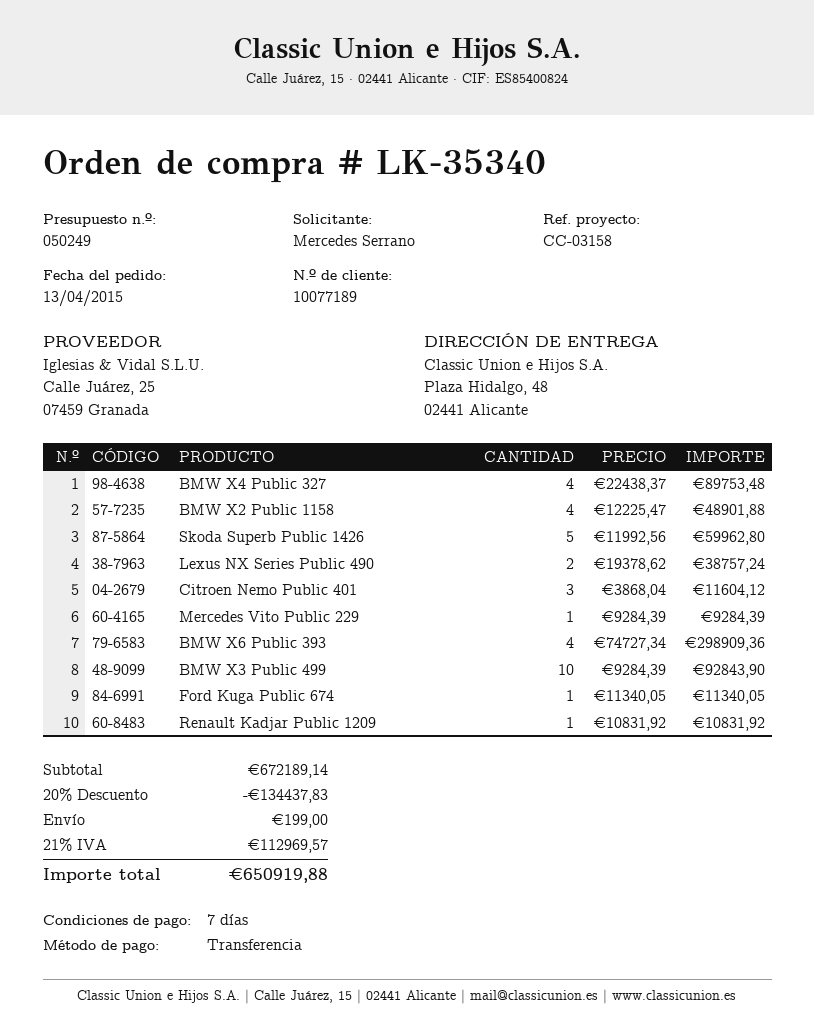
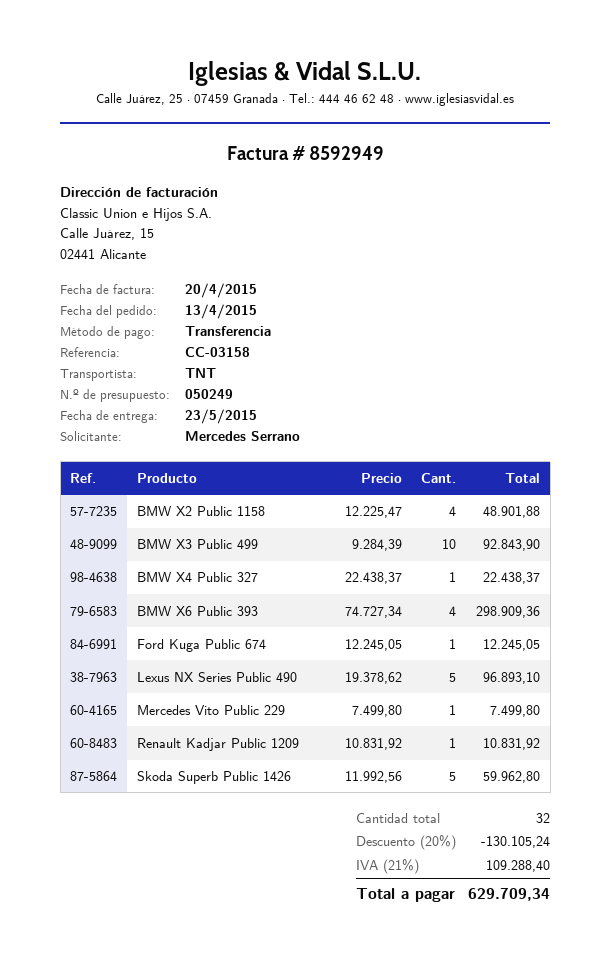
BMW X4 Public 327: 4 x 22438.37 = 89753.48 -> 1 x 22438.37 = 22438.37
Lexus NX Series Public 490: 2 x 19378.62 = 38757.24 -> 5 x 19378.62 = 96893.10
Citroen Nemo Public 401: 3 x 3868.04 = 11604.12 -> none
Mercedes Vito Public 229: 1 x 9284.39 = 9284.39 -> 1 x 7499.80 = 7499.80
Ford Kuga Public 674: 1 x 11340.05 = 11340.05 -> 1 x 12245.05 = 12245.05
discount: 20% = 134437.83 -> 20% = 130105.24
shipping: 199.00 -> none
tax: 21% = 112969.57 -> 21% = 109288.40
total: 650919.88 -> 629709.34

